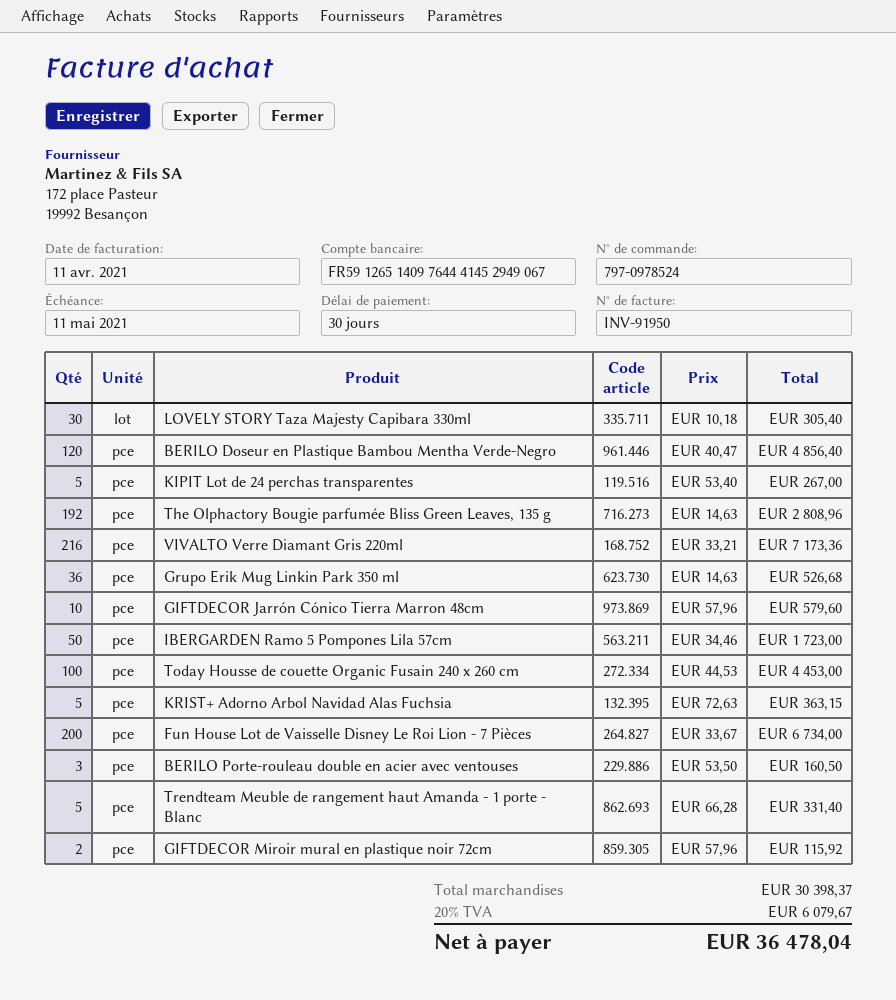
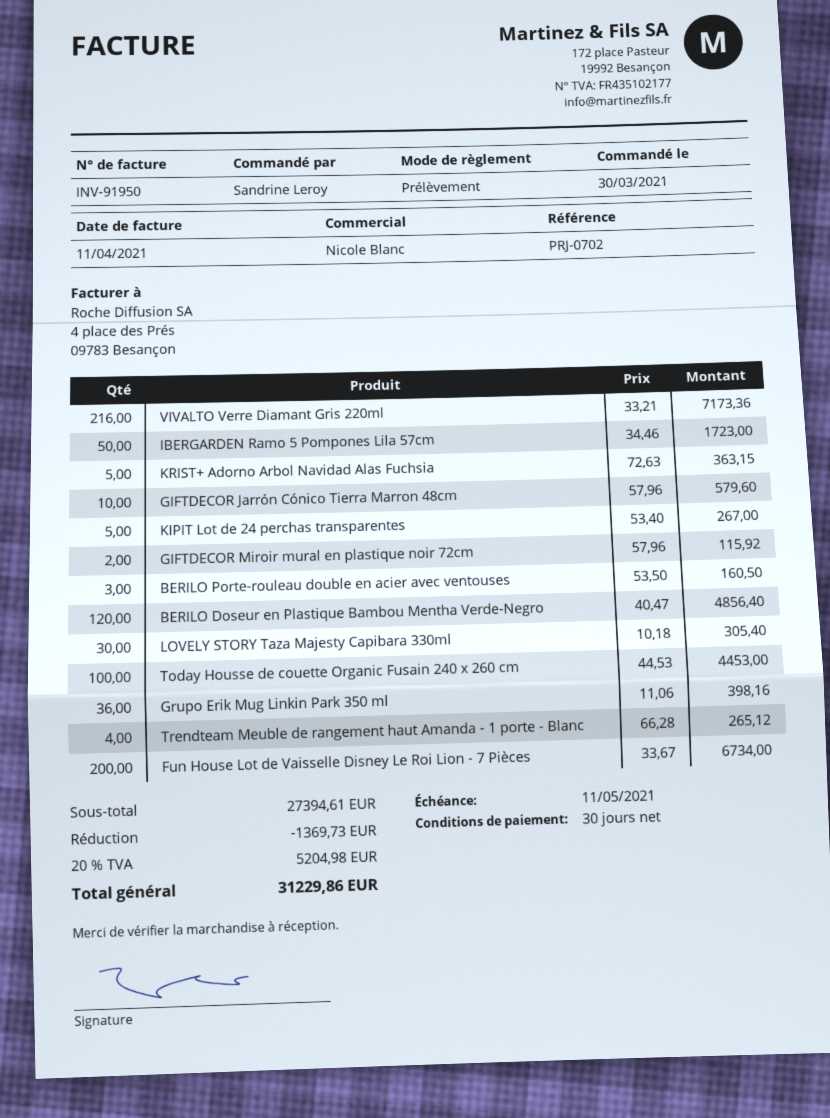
The Olphactory Bougie parfumée Bliss Green Leaves, 135 g: 192 x 14.63 = 2808.96 -> none
Grupo Erik Mug Linkin Park 350 ml: 36 x 14.63 = 526.68 -> 36 x 11.06 = 398.16
Trendteam Meuble de rangement haut Amanda - 1 porte - Blanc: 5 x 66.28 = 331.40 -> 4 x 66.28 = 265.12
subtotal: 30398.37 -> 27394.61
discount: none -> 1369.73
tax: 20% = 6079.67 -> 20% = 5204.98
total: 36478.04 -> 31229.86

